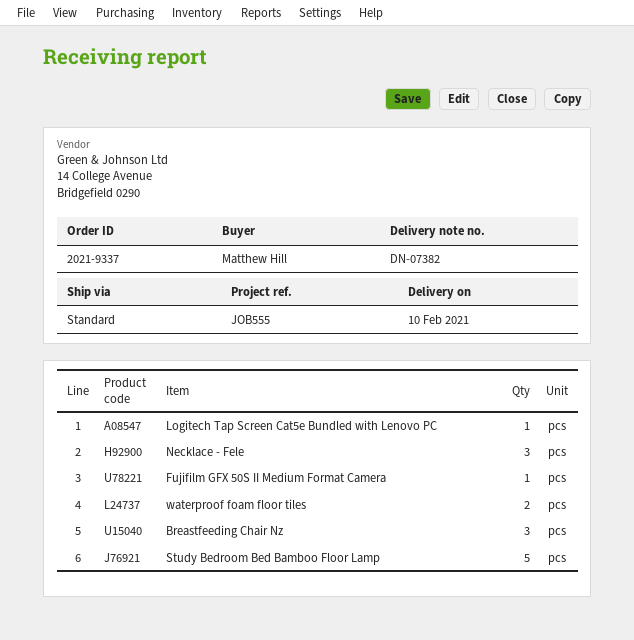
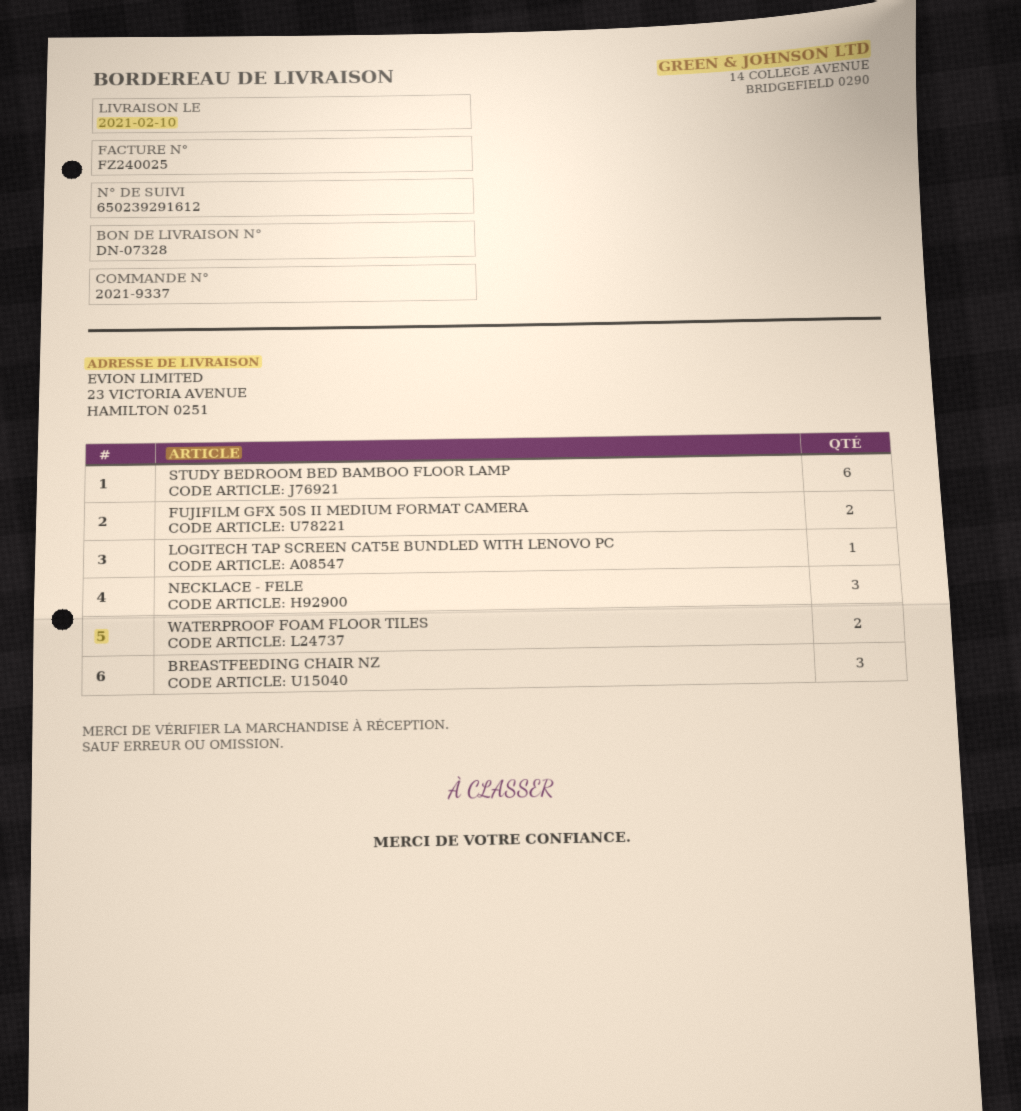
delivery note number: DN-07382 -> DN-07328
Fujifilm GFX 50S II Medium Format Camera: 1 -> 2
Study Bedroom Bed Bamboo Floor Lamp: 5 -> 6

